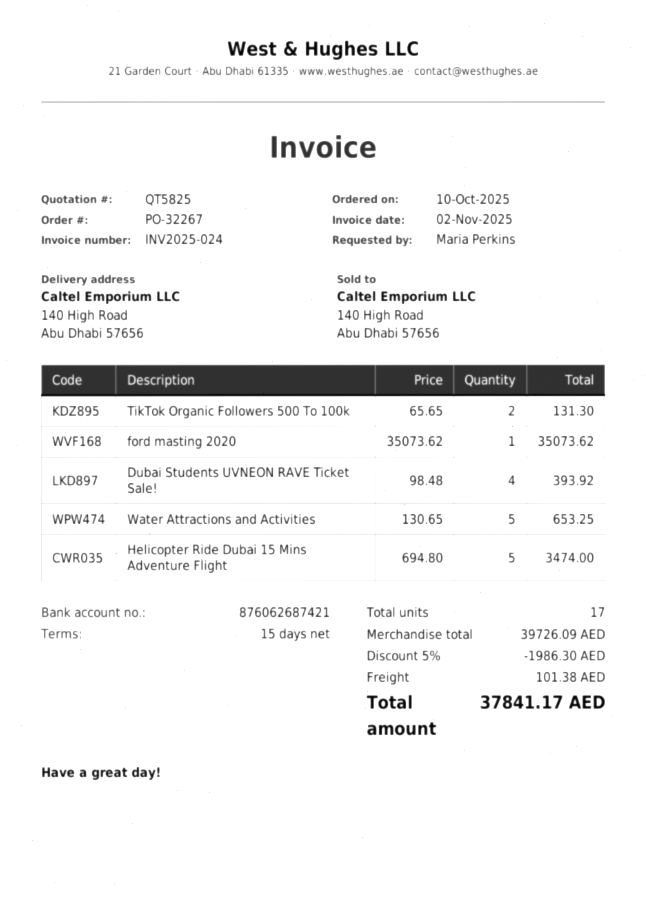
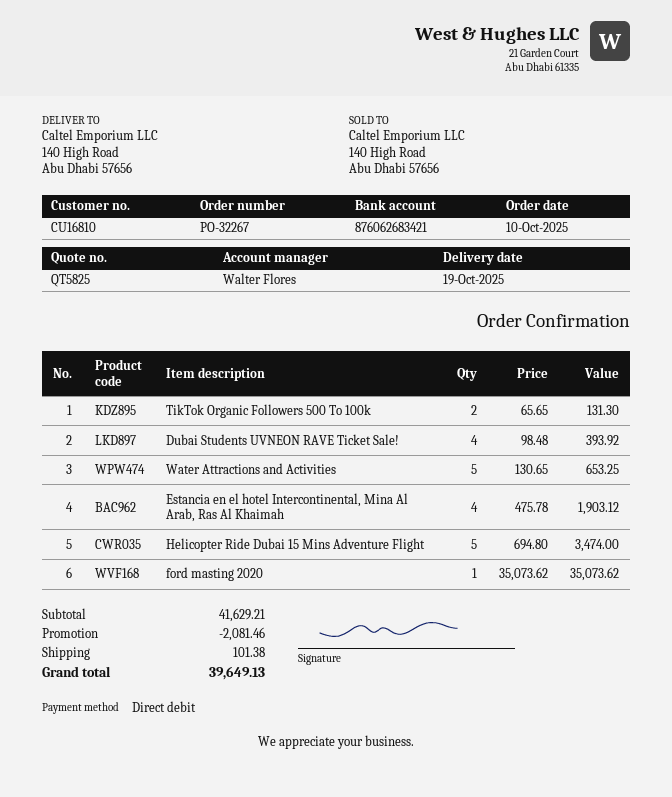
bank account: 876062687421 -> 876062683421
Estancia en el hotel Intercontinental, Mina Al Arab, Ras Al Khaimah: none -> 4 x 475.78 = 1903.12
subtotal: 39726.09 -> 41629.21
discount: 1986.30 -> 2081.46
total: 37841.17 -> 39649.13

